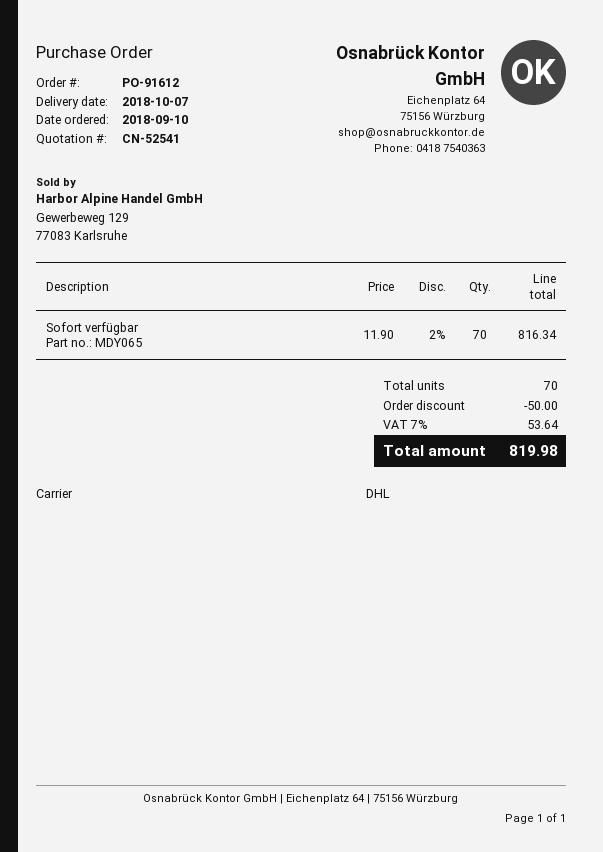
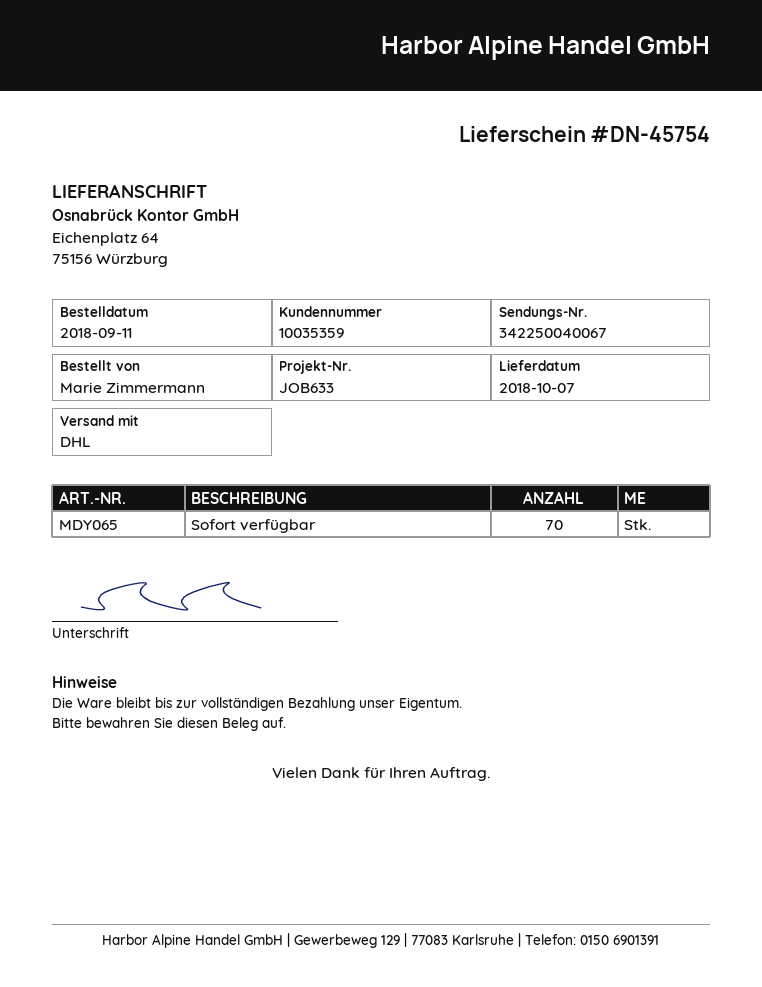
order date: 2018-09-10 -> 2018-09-11

